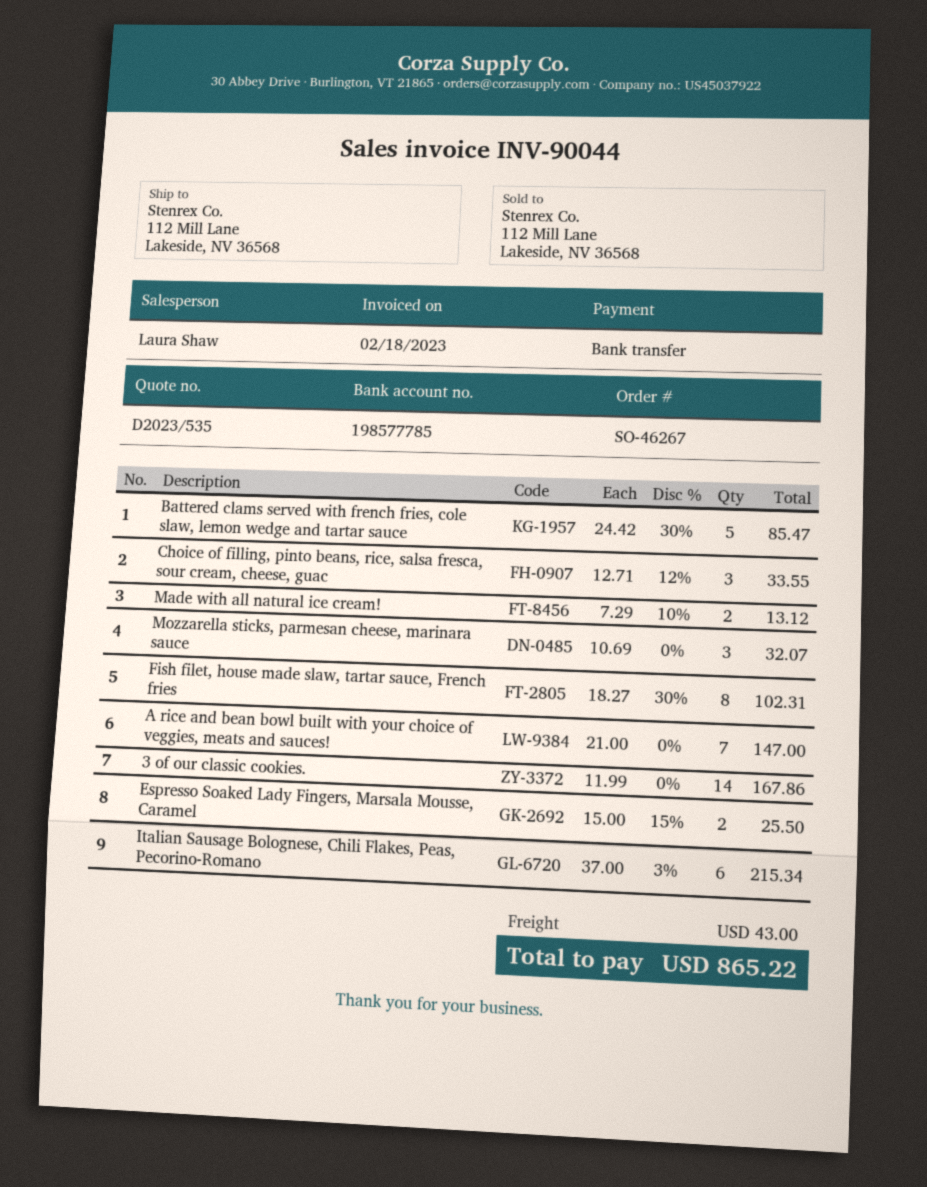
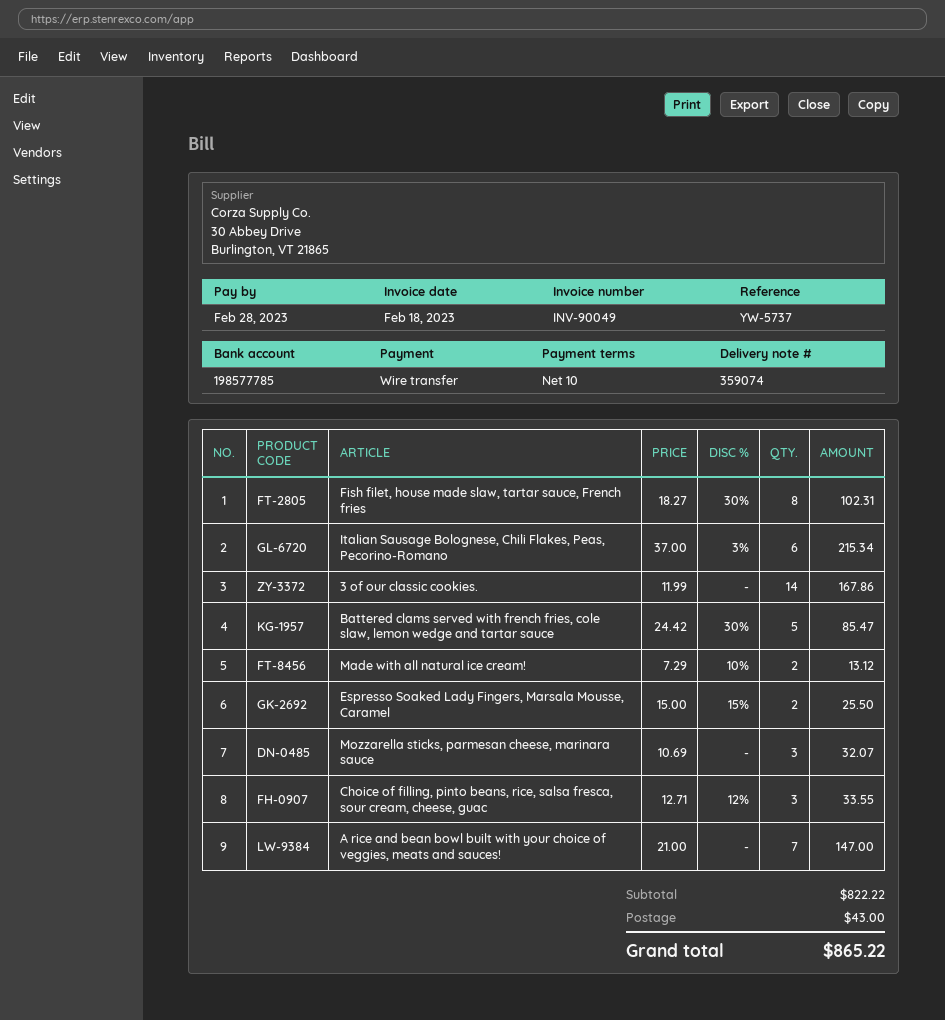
invoice number: INV-90044 -> INV-90049

